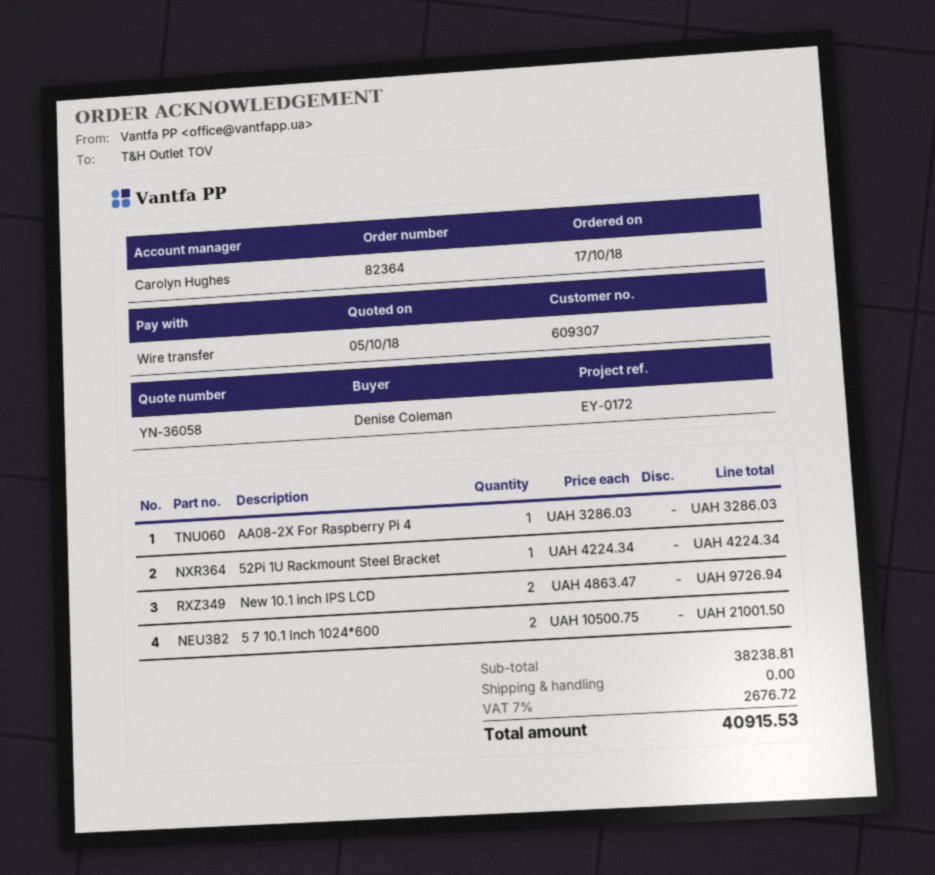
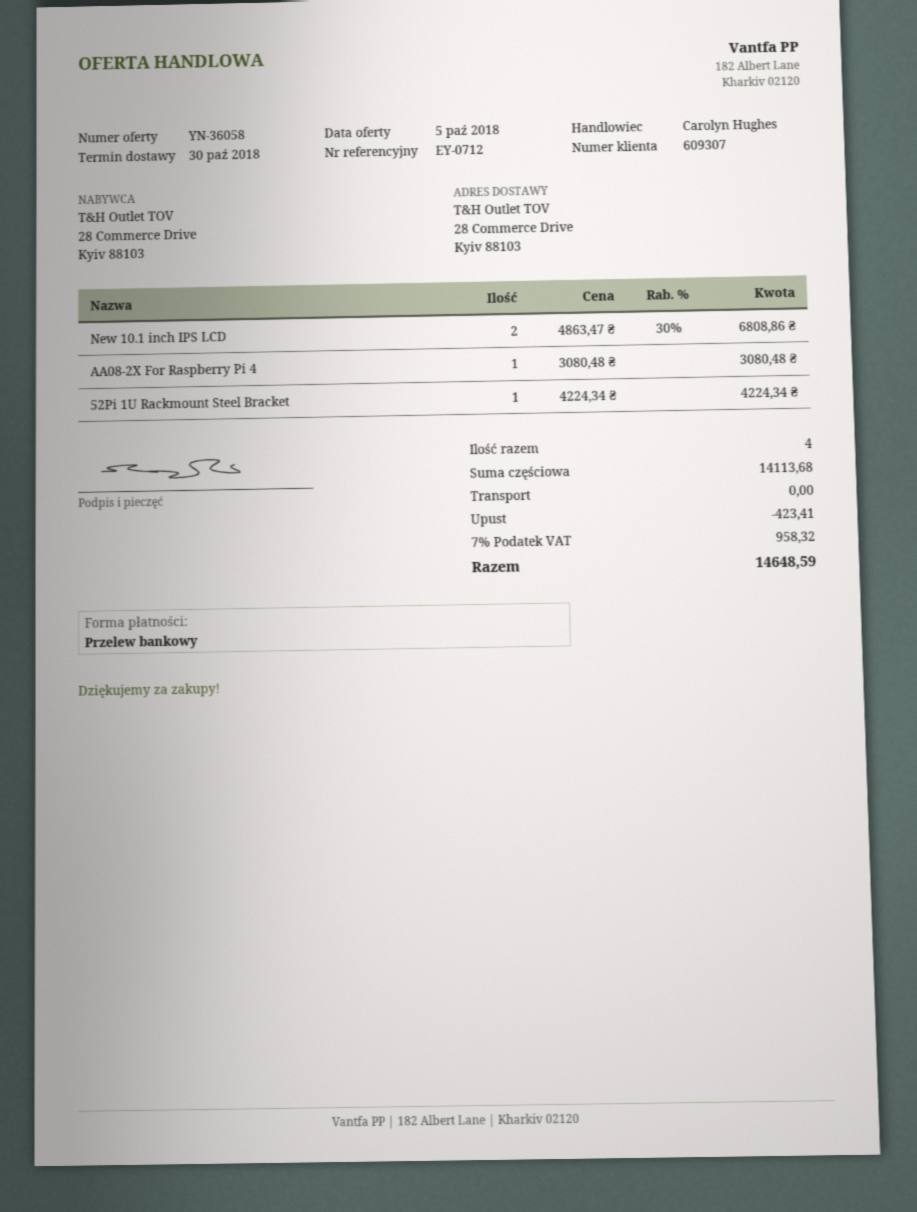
reference: EY-0172 -> EY-0712
AA08-2X For Raspberry Pi 4: 1 x 3286.03 = 3286.03 -> 1 x 3080.48 = 3080.48
New 10.1 inch IPS LCD: 2 x 4863.47 = 9726.94 -> 2 x 4863.47 - 30% = 6808.86
5 7 10.1 Inch 1024*600: 2 x 10500.75 = 21001.50 -> none
subtotal: 38238.81 -> 14113.68
discount: none -> 423.41
tax: 7% = 2676.72 -> 7% = 958.32
total: 40915.53 -> 14648.59

